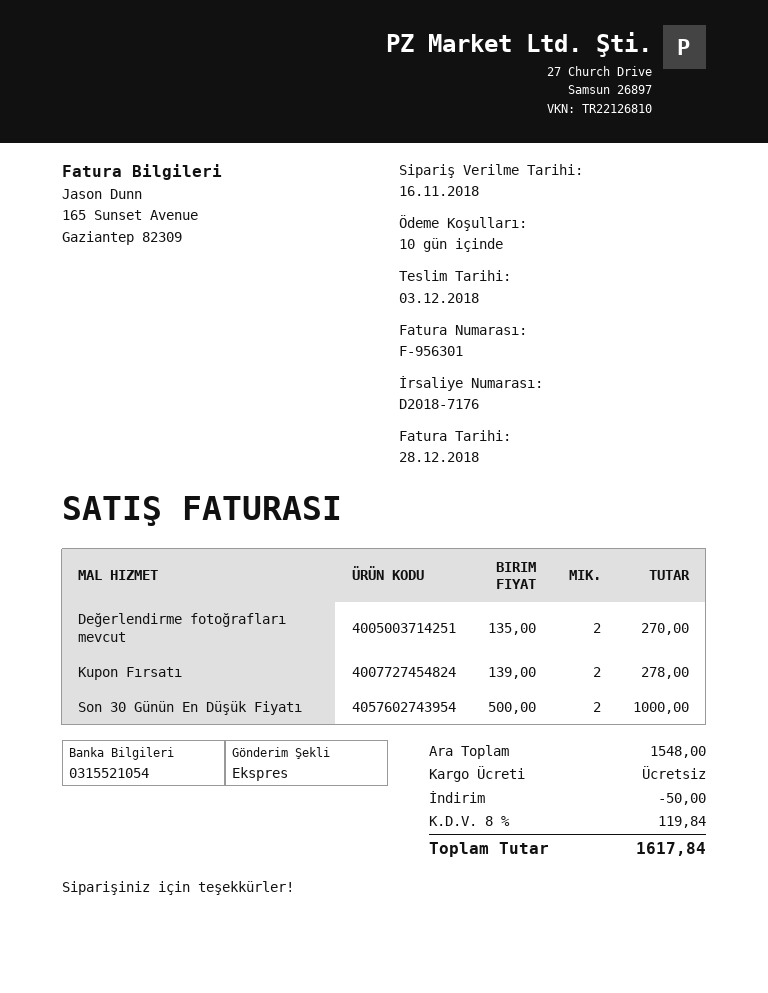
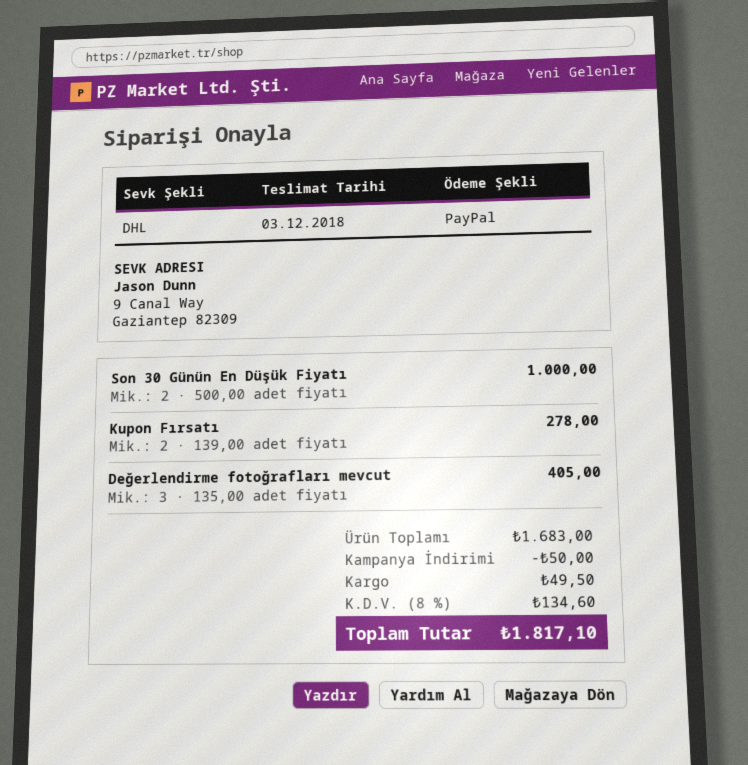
shipping method: express -> DHL
Değerlendirme fotoğrafları mevcut: 2 x 135.00 = 270.00 -> 3 x 135.00 = 405.00
subtotal: 1548.00 -> 1683.00
shipping: 0.00 -> 49.50
tax: 8% = 119.84 -> 8% = 134.60
total: 1617.84 -> 1817.10

